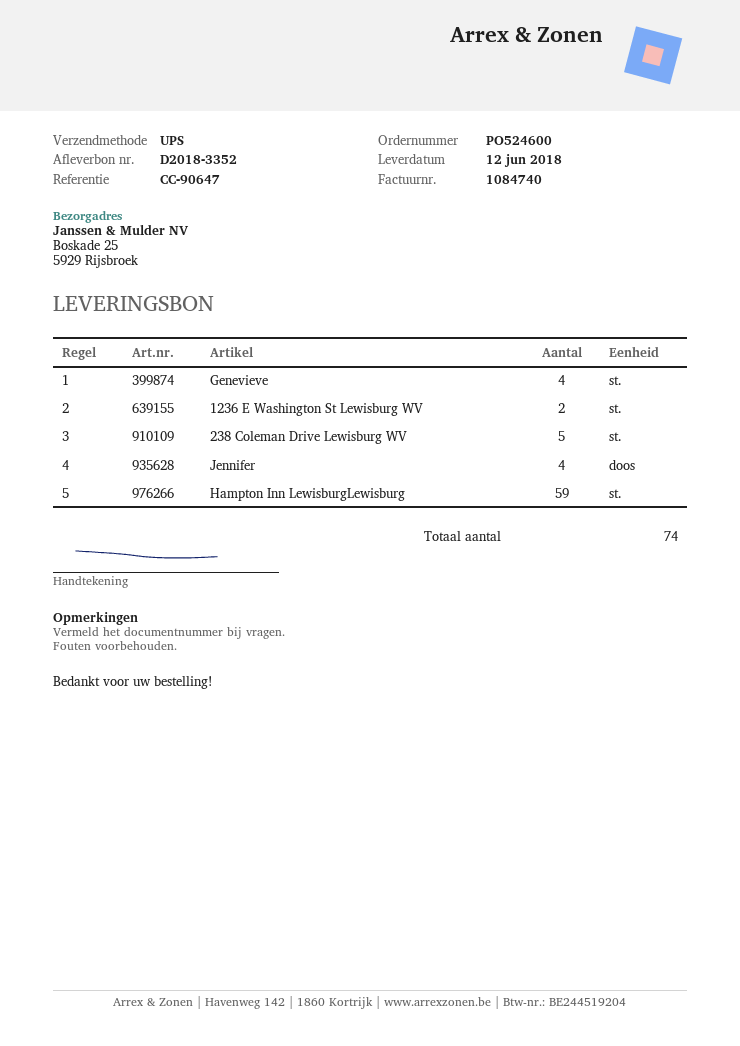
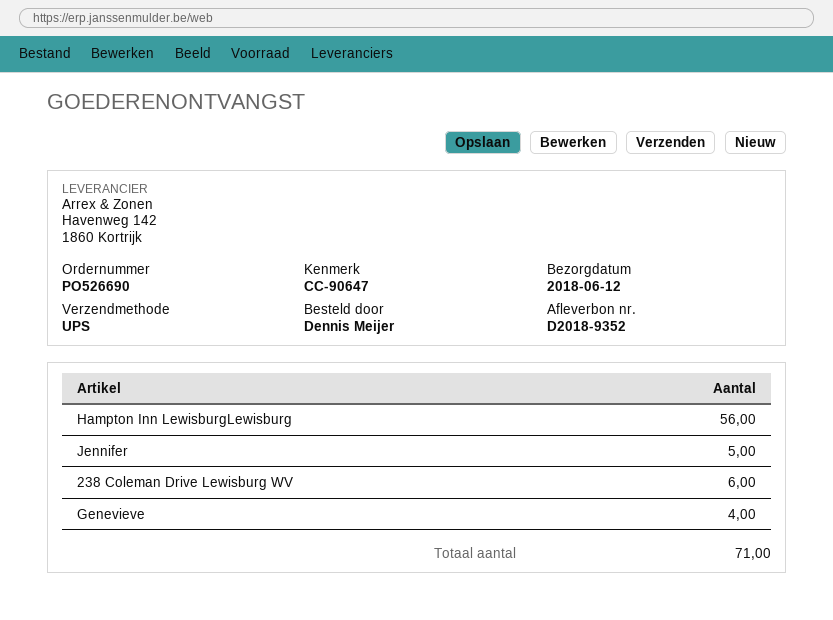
order number: PO524600 -> PO526690
delivery note number: D2018-3352 -> D2018-9352
1236 E Washington St Lewisburg WV: 2 -> none
238 Coleman Drive Lewisburg WV: 5 -> 6
Jennifer: 4 -> 5
Hampton Inn LewisburgLewisburg: 59 -> 56
total quantity: 74 -> 71

